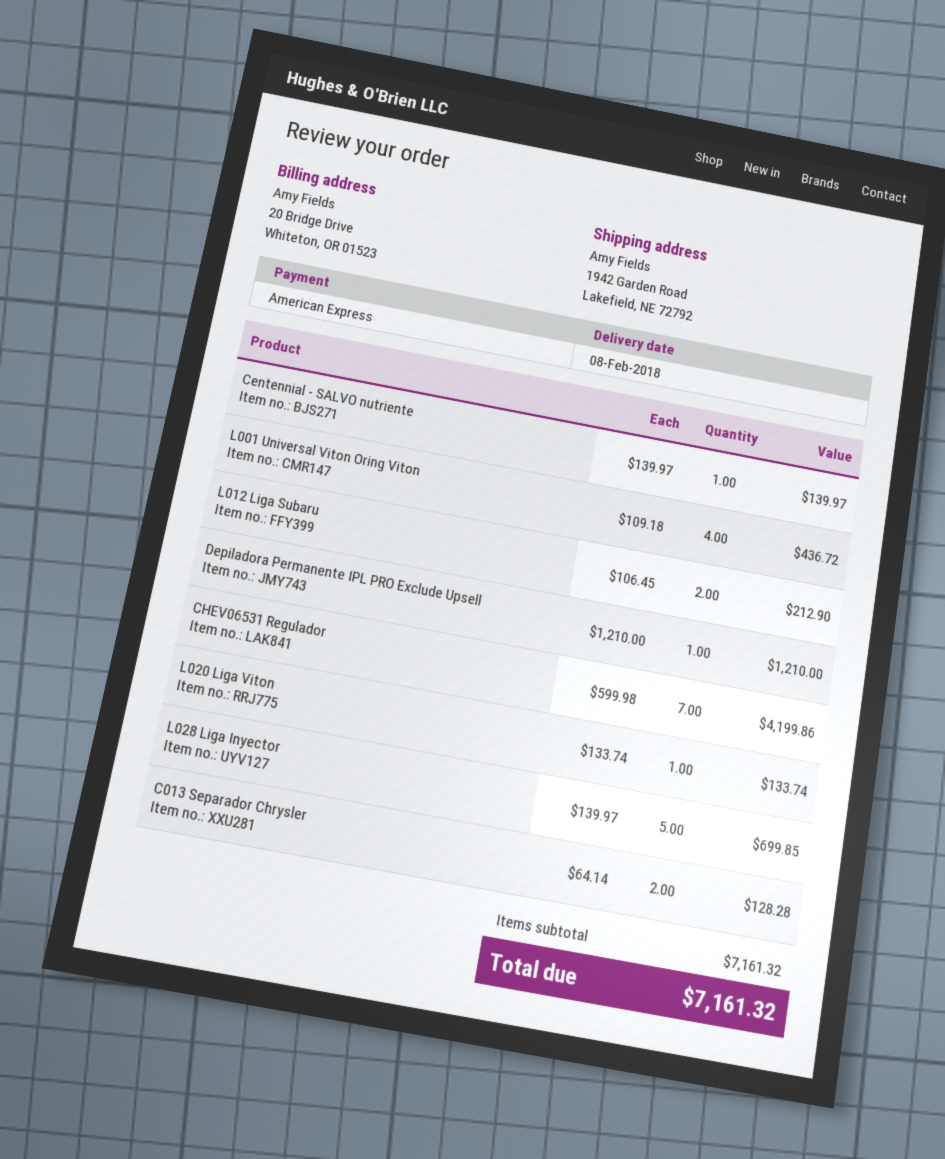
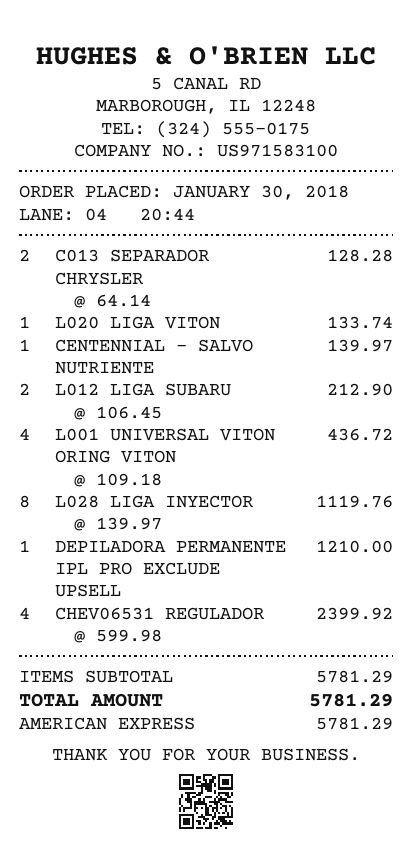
CHEV06531 Regulador: 7 x 599.98 = 4199.86 -> 4 x 599.98 = 2399.92
L028 Liga Inyector: 5 x 139.97 = 699.85 -> 8 x 139.97 = 1119.76
subtotal: 7161.32 -> 5781.29
total: 7161.32 -> 5781.29

